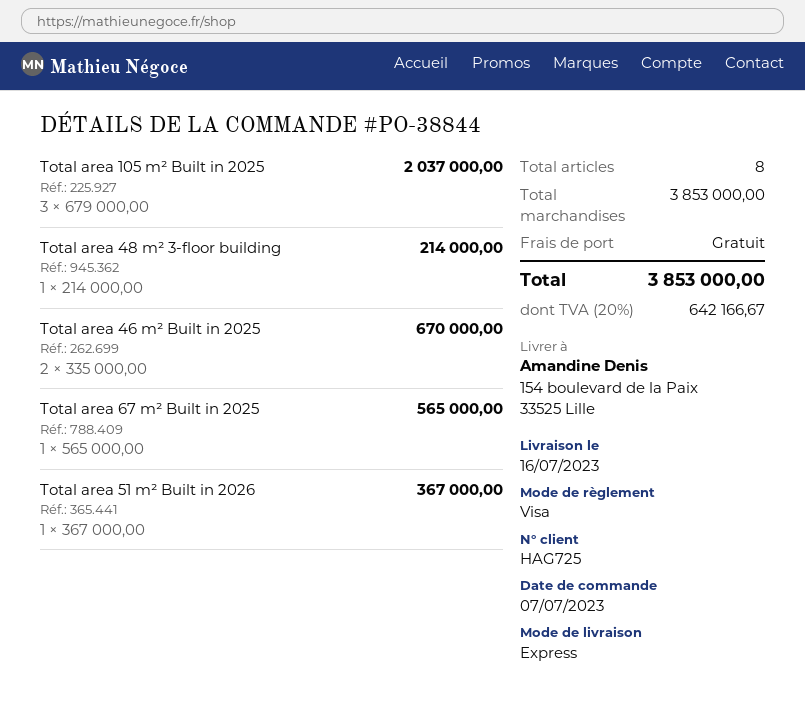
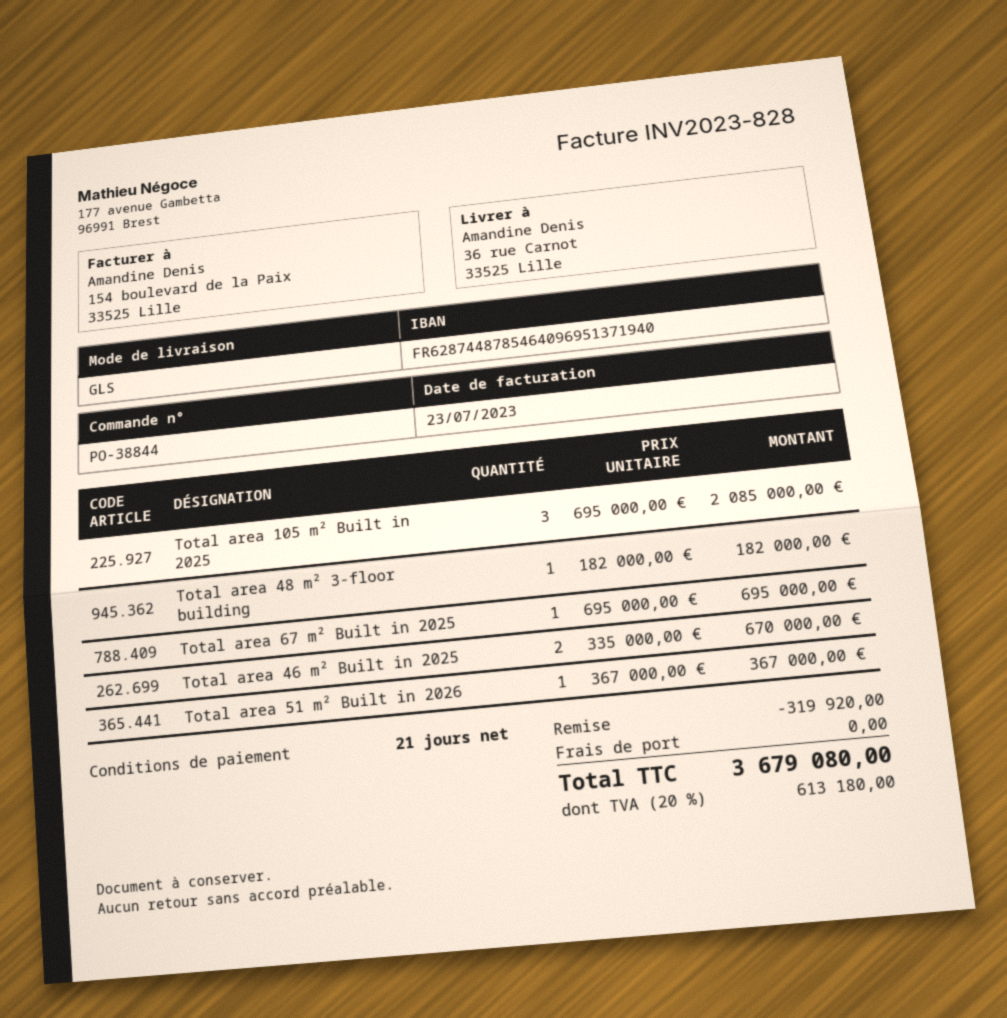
shipping method: express -> GLS
ship to: 154 boulevard de la Paix, 33525 Lille -> 36 rue Carnot, 33525 Lille
Total area 105 m² Built in 2025: 3 x 679000.00 = 2037000.00 -> 3 x 695000.00 = 2085000.00
Total area 48 m² 3-floor building: 1 x 214000.00 = 214000.00 -> 1 x 182000.00 = 182000.00
Total area 67 m² Built in 2025: 1 x 565000.00 = 565000.00 -> 1 x 695000.00 = 695000.00
discount: none -> 319920.00
tax: 20% = 642166.67 -> 20% = 613180.00
total: 3853000.00 -> 3679080.00

